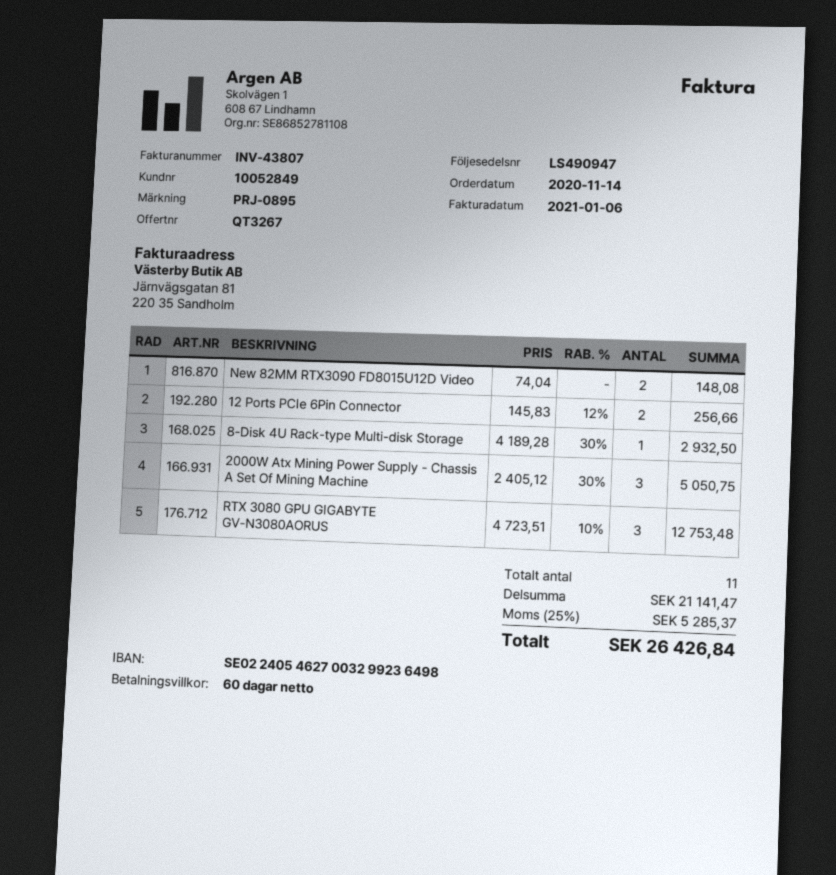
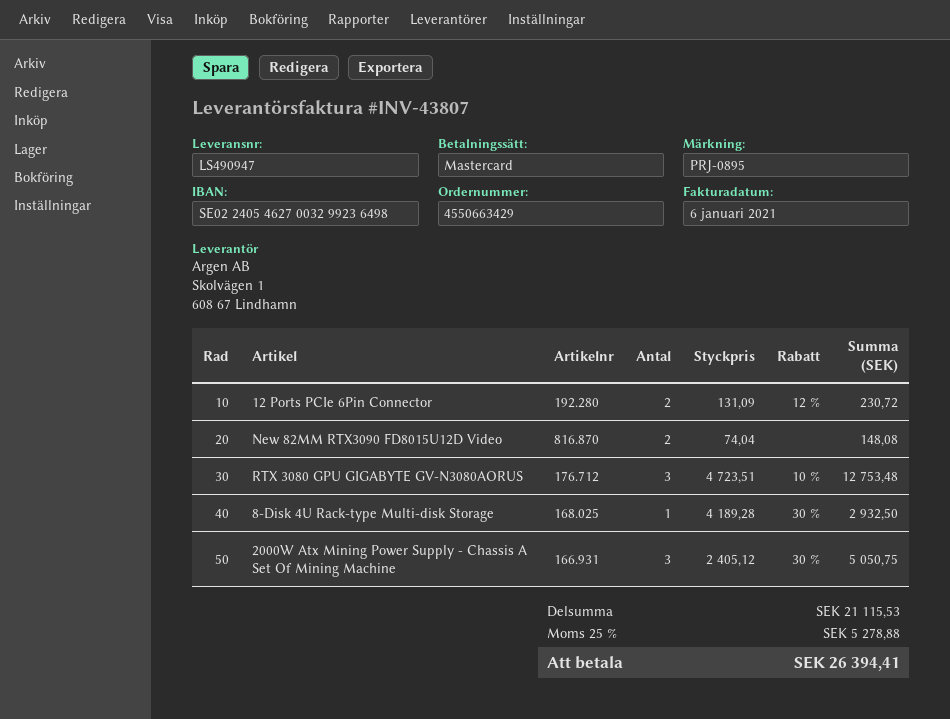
12 Ports PCIe 6Pin Connector: 2 x 145.83 - 12% = 256.66 -> 2 x 131.09 - 12% = 230.72
subtotal: 21141.47 -> 21115.53
tax: 25% = 5285.37 -> 25% = 5278.88
total: 26426.84 -> 26394.41

